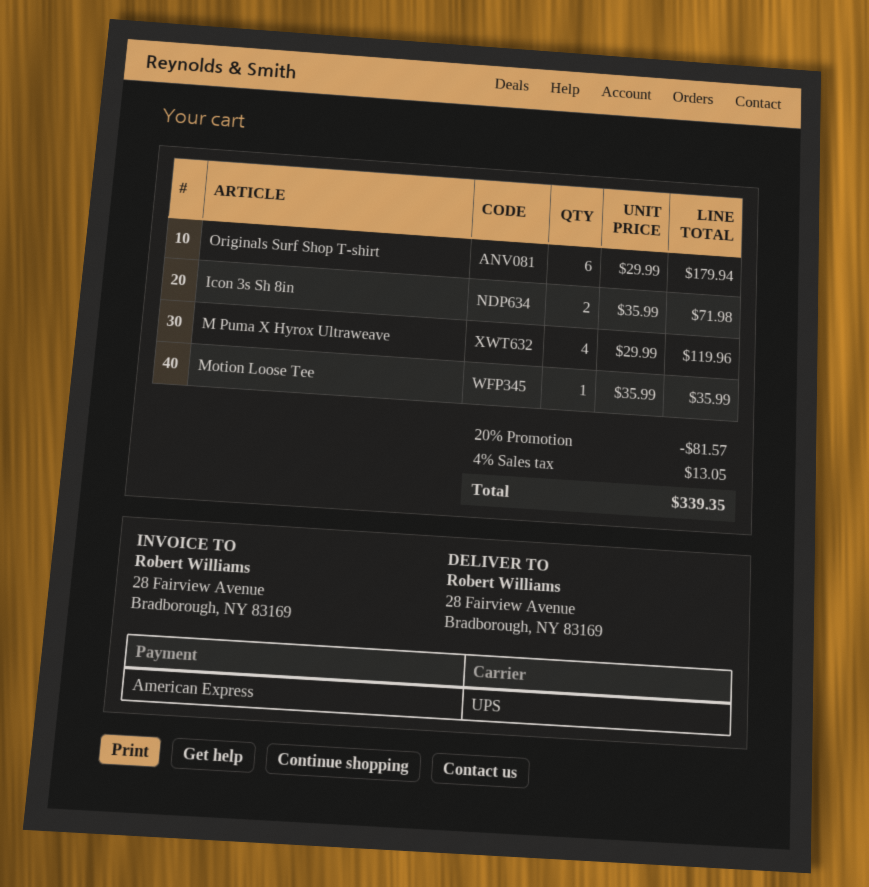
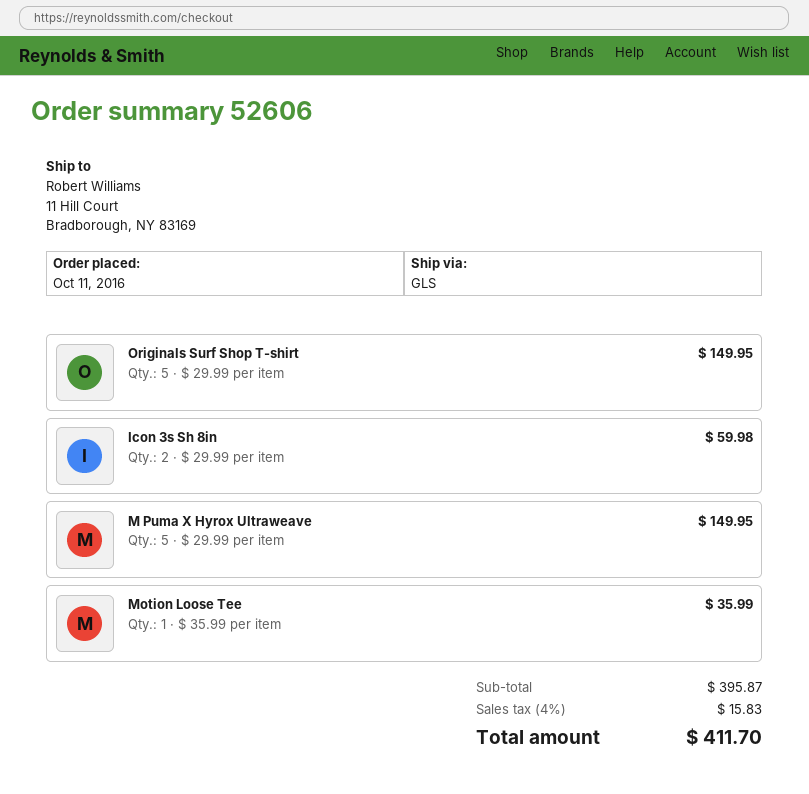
shipping method: UPS -> GLS
ship to: 28 Fairview Avenue, Bradborough, NY 83169 -> 11 Hill Court, Bradborough, NY 83169
Originals Surf Shop T-shirt: 6 x 29.99 = 179.94 -> 5 x 29.99 = 149.95
Icon 3s Sh 8in: 2 x 35.99 = 71.98 -> 2 x 29.99 = 59.98
M Puma X Hyrox Ultraweave: 4 x 29.99 = 119.96 -> 5 x 29.99 = 149.95
discount: 20% = 81.57 -> none
tax: 4% = 13.05 -> 4% = 15.83
total: 339.35 -> 411.70

